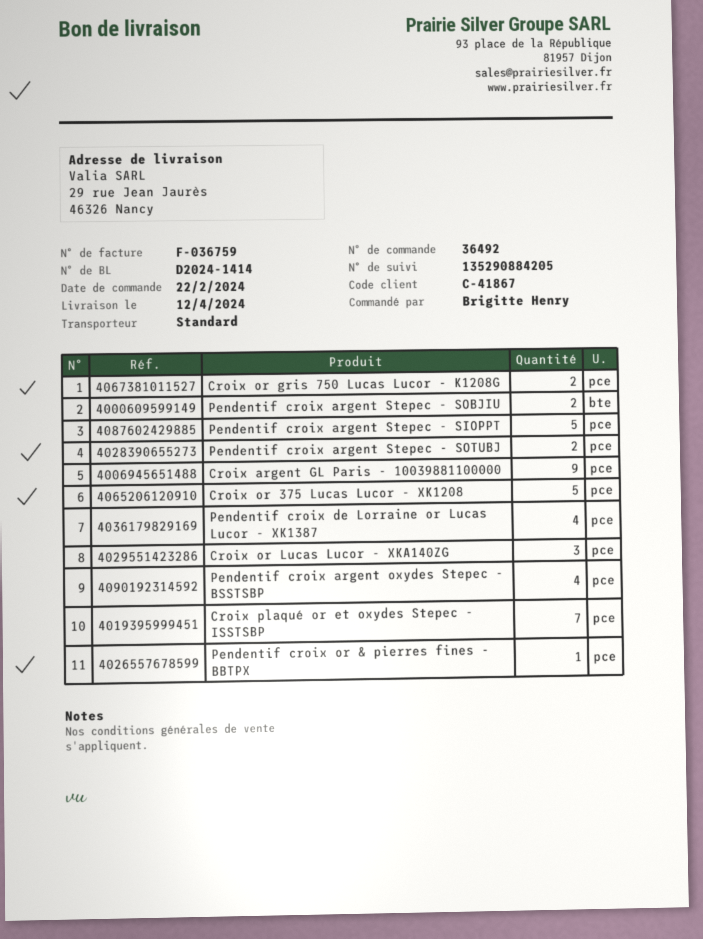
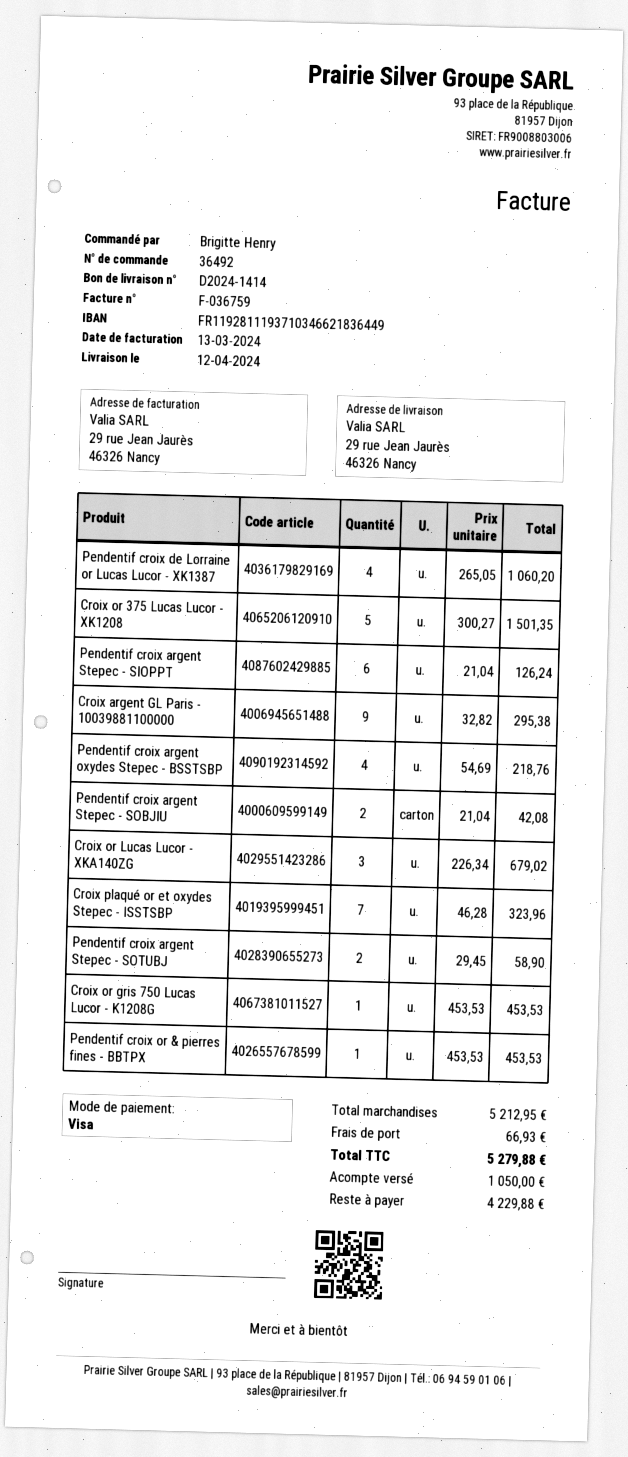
Croix or gris 750 Lucas Lucor - K1208G: 2 -> 1
Pendentif croix argent Stepec - SIOPPT: 5 -> 6

